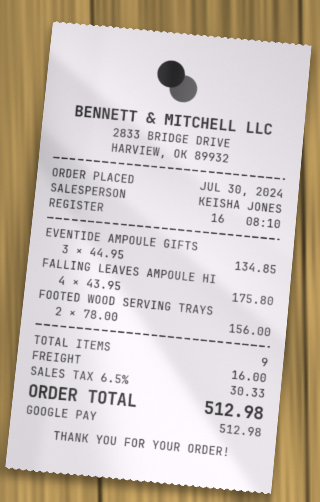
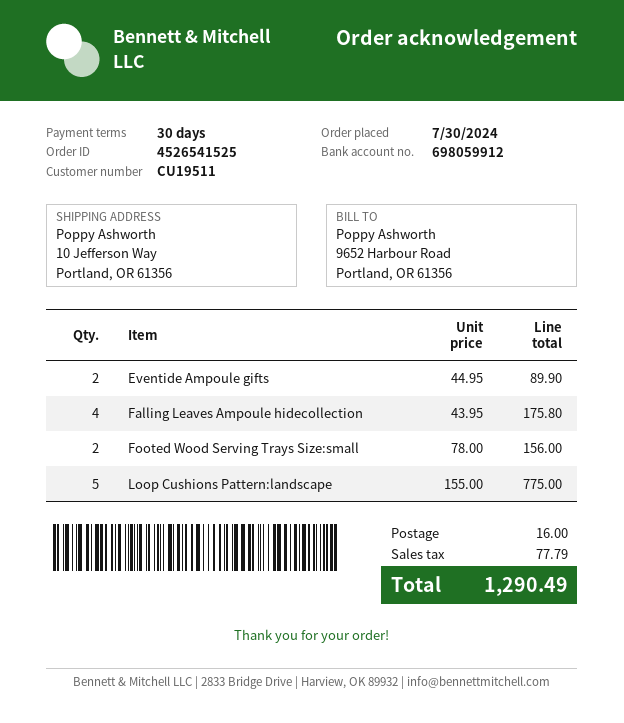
EVENTIDE AMPOULE GIFTS: 3 x 44.95 = 134.85 -> 2 x 44.95 = 89.90
Loop Cushions Pattern:landscape: none -> 5 x 155.00 = 775.00
tax: 30.33 -> 77.79
total: 512.98 -> 1290.49

